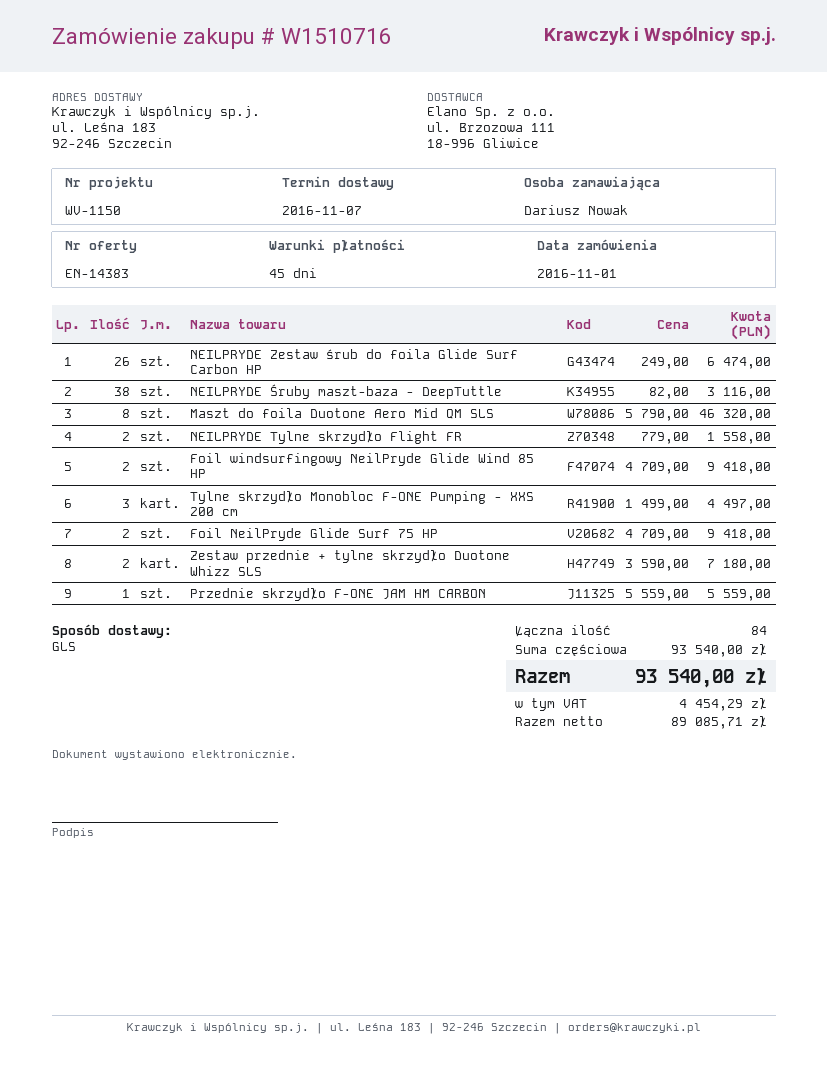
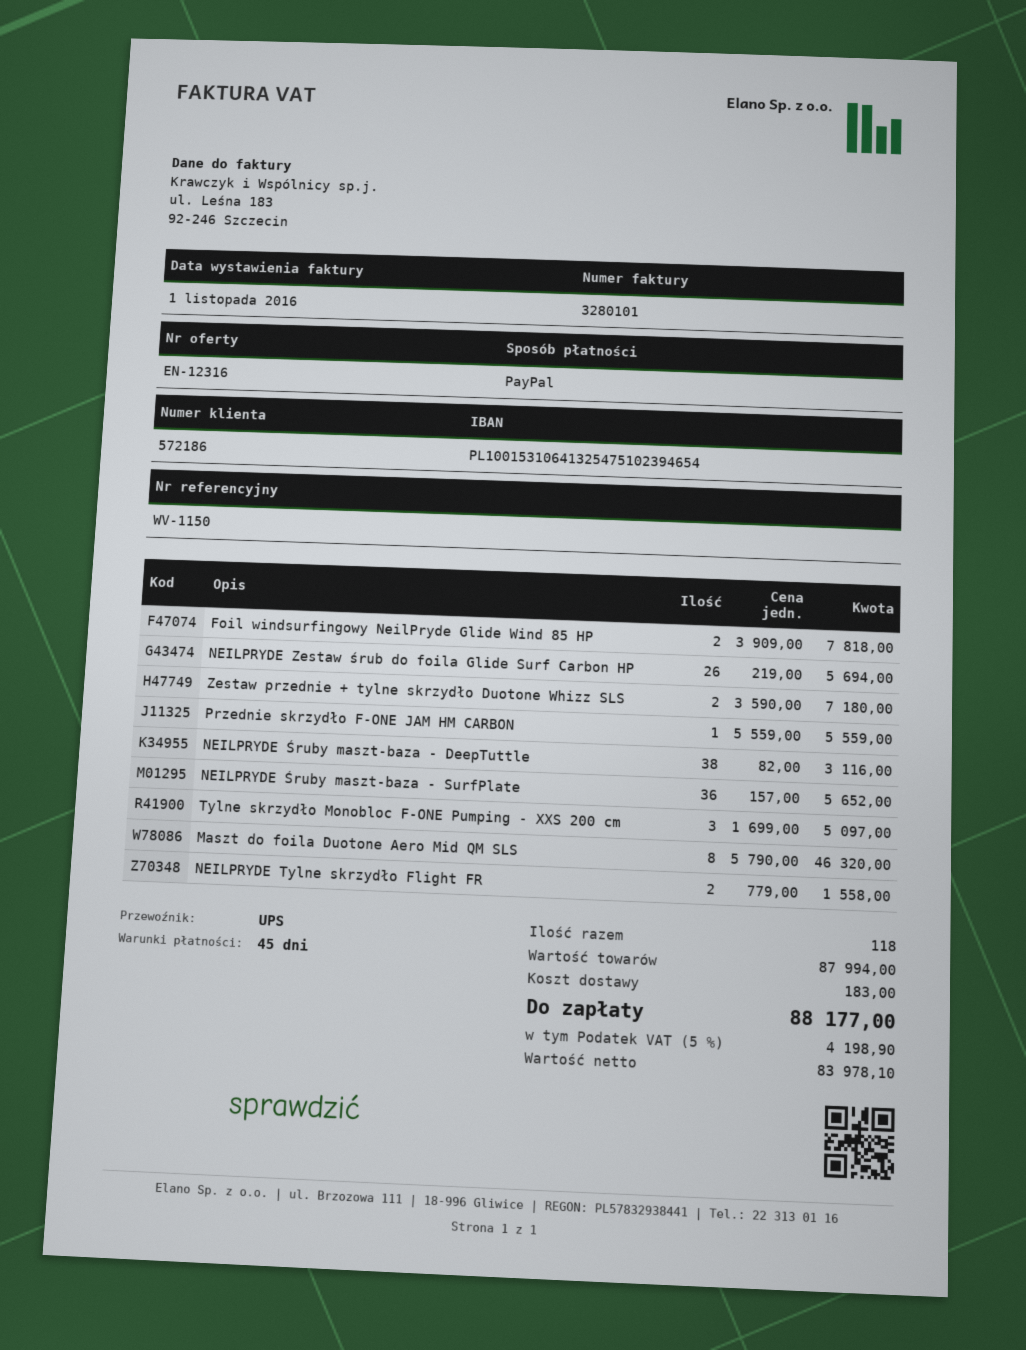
quote number: EN-14383 -> EN-12316
shipping method: GLS -> UPS
NEILPRYDE Zestaw śrub do foila Glide Surf Carbon HP: 26 x 249.00 = 6474.00 -> 26 x 219.00 = 5694.00
Foil windsurfingowy NeilPryde Glide Wind 85 HP: 2 x 4709.00 = 9418.00 -> 2 x 3909.00 = 7818.00
Tylne skrzydło Monobloc F-ONE Pumping - XXS 200 cm: 3 x 1499.00 = 4497.00 -> 3 x 1699.00 = 5097.00
Foil NeilPryde Glide Surf 75 HP: 2 x 4709.00 = 9418.00 -> none
NEILPRYDE Śruby maszt-baza - SurfPlate: none -> 36 x 157.00 = 5652.00
total quantity: 84 -> 118
subtotal: 93540.00 -> 87994.00
shipping: none -> 183.00
net: 89085.71 -> 83978.10
tax: 4454.29 -> 4198.90
total: 93540.00 -> 88177.00

